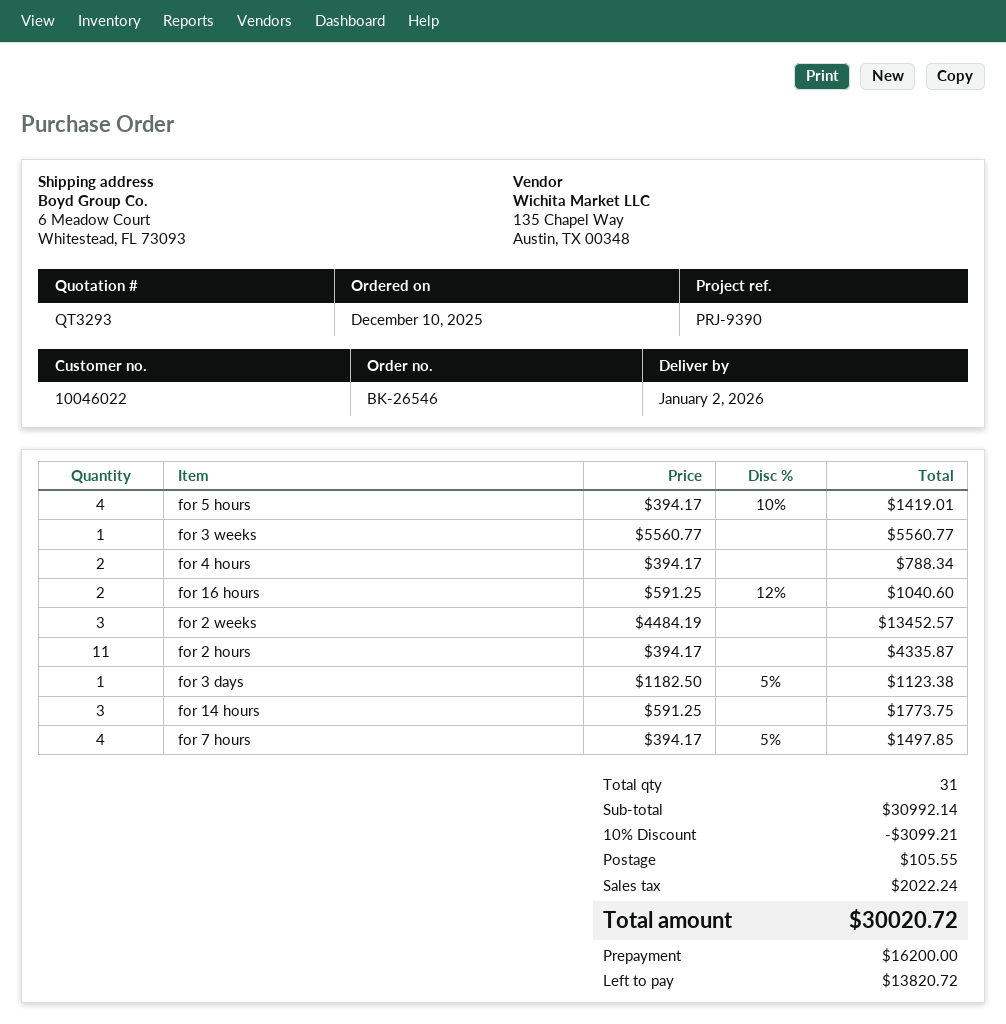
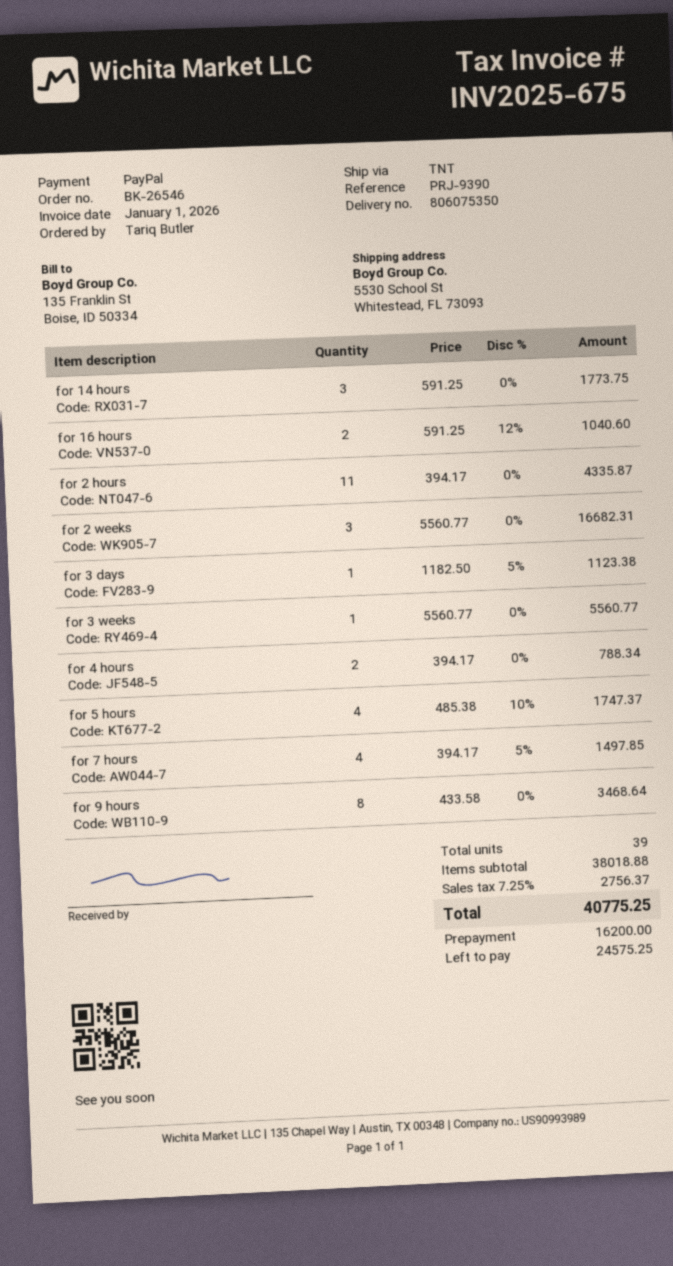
ship to: 6 Meadow Court, Whitestead, FL 73093 -> 5530 School St, Whitestead, FL 73093
for 5 hours: 4 x 394.17 - 10% = 1419.01 -> 4 x 485.38 - 10% = 1747.37
for 2 weeks: 3 x 4484.19 = 13452.57 -> 3 x 5560.77 = 16682.31
for 9 hours: none -> 8 x 433.58 = 3468.64
total quantity: 31 -> 39
subtotal: 30992.14 -> 38018.88
discount: 10% = 3099.21 -> none
shipping: 105.55 -> none
tax: 2022.24 -> 2756.37
total: 30020.72 -> 40775.25
balance: 13820.72 -> 24575.25

